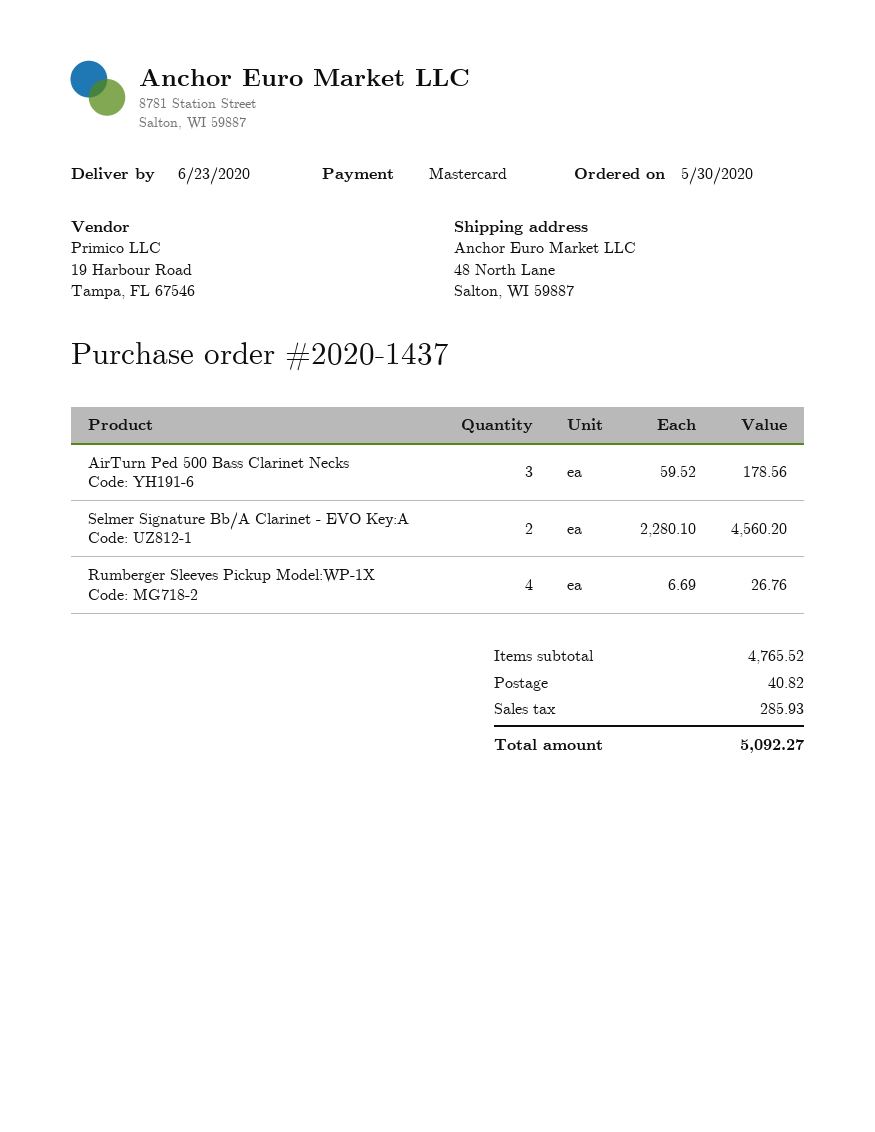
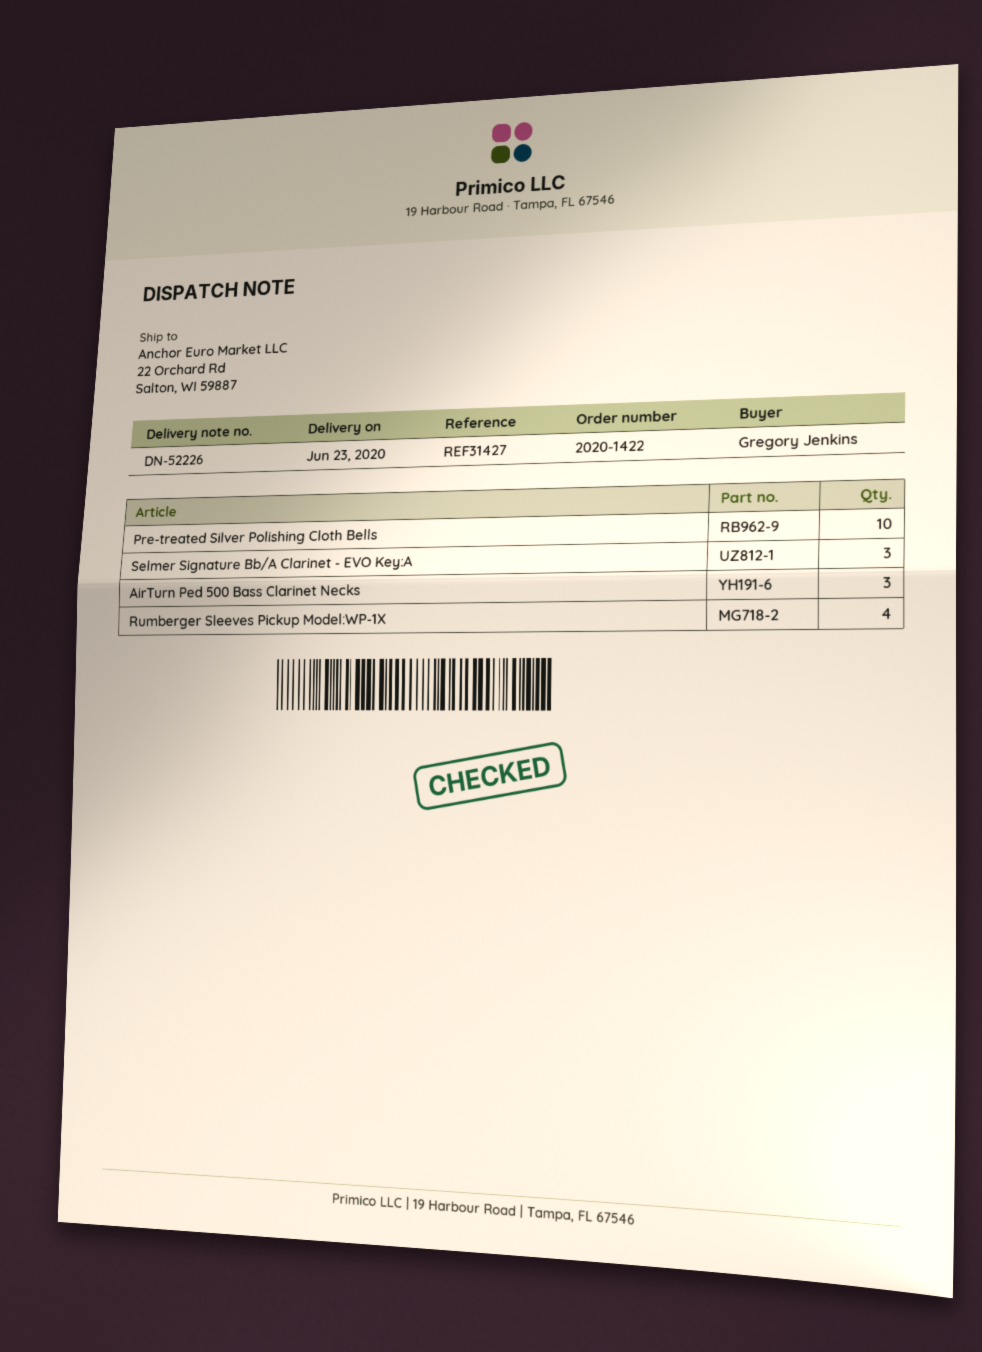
order number: 2020-1437 -> 2020-1422
ship to: 48 North Lane, Salton, WI 59887 -> 22 Orchard Rd, Salton, WI 59887
Selmer Signature Bb/A Clarinet - EVO Key:A: 2 -> 3
Pre-treated Silver Polishing Cloth Bells: none -> 10

